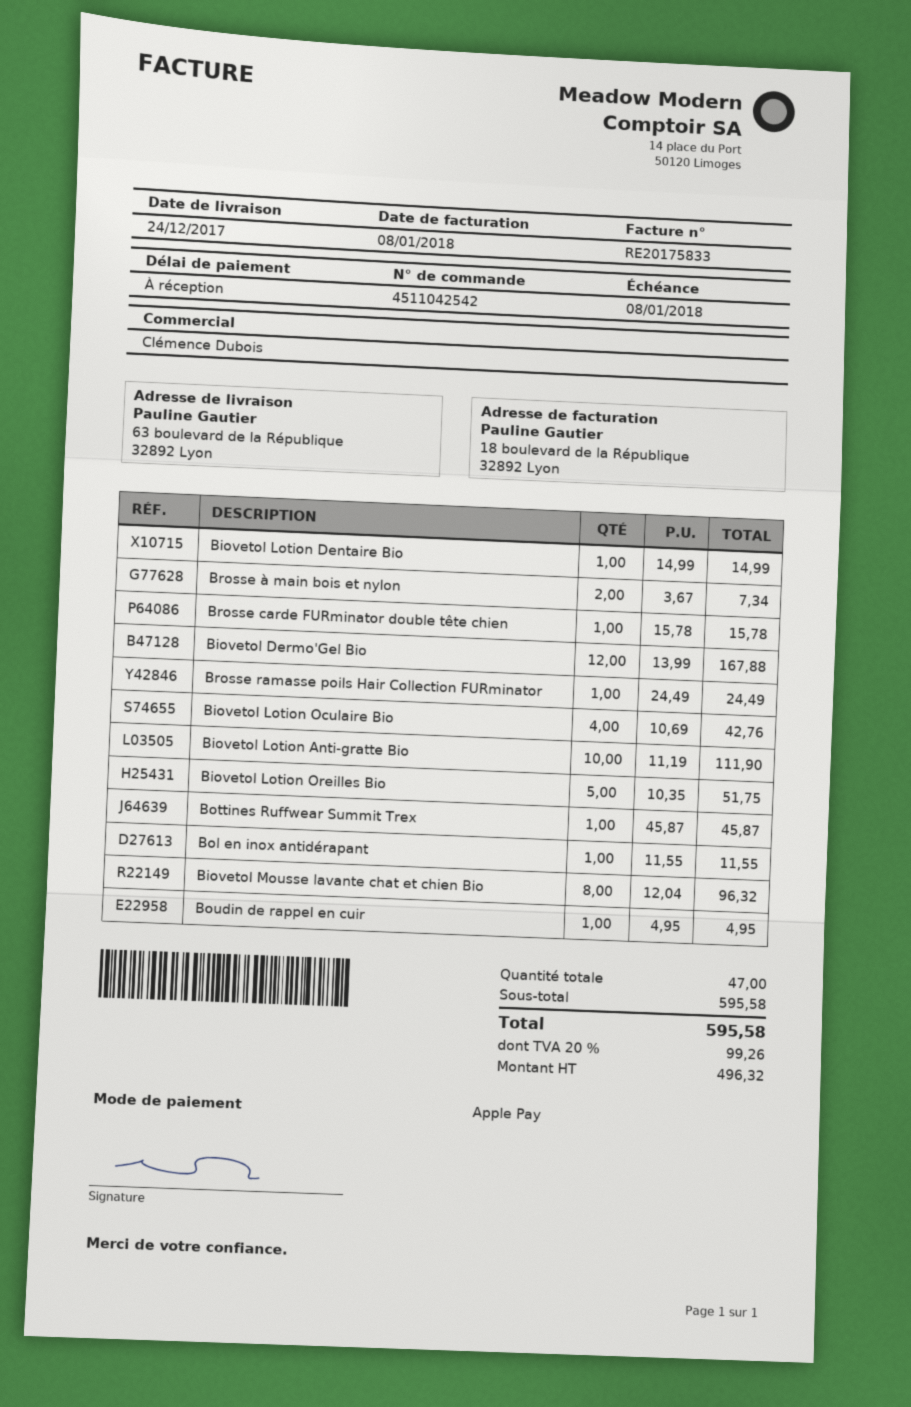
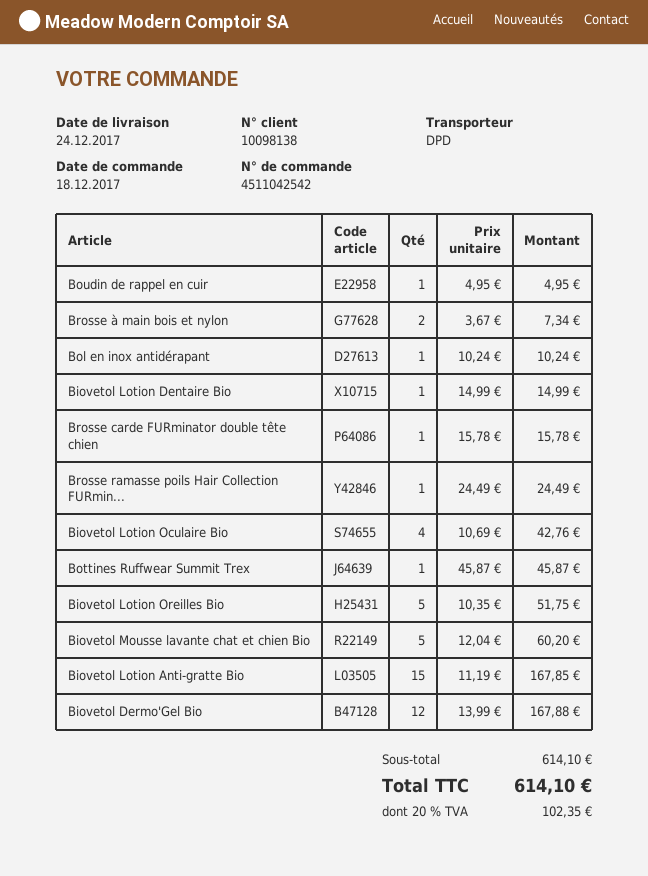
Biovetol Lotion Anti-gratte Bio: 10 x 11.19 = 111.90 -> 15 x 11.19 = 167.85
Bol en inox antidérapant: 1 x 11.55 = 11.55 -> 1 x 10.24 = 10.24
Biovetol Mousse lavante chat et chien Bio: 8 x 12.04 = 96.32 -> 5 x 12.04 = 60.20
subtotal: 595.58 -> 614.10
tax: 20% = 99.26 -> 20% = 102.35
total: 595.58 -> 614.10

